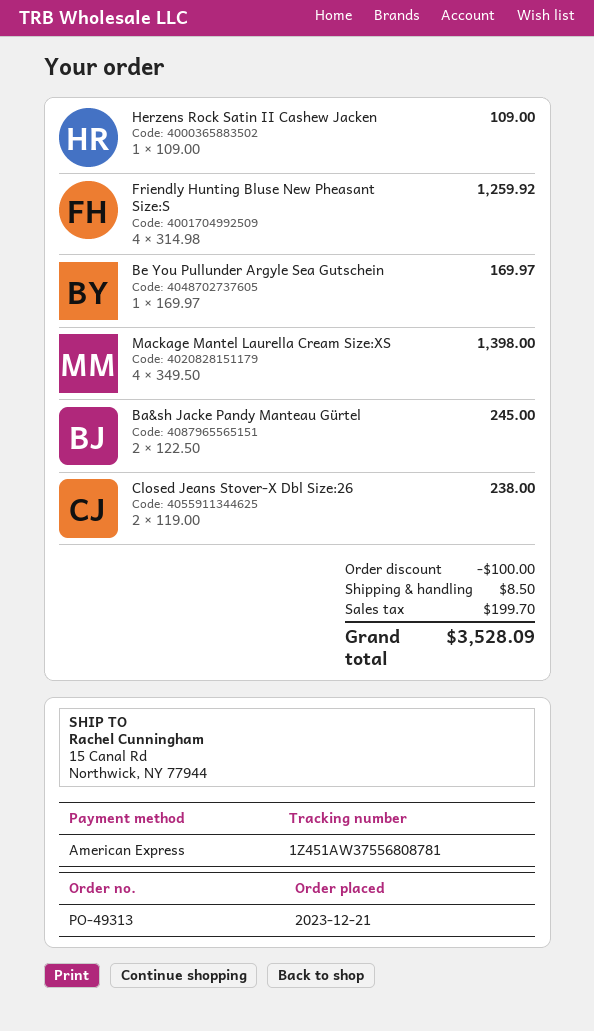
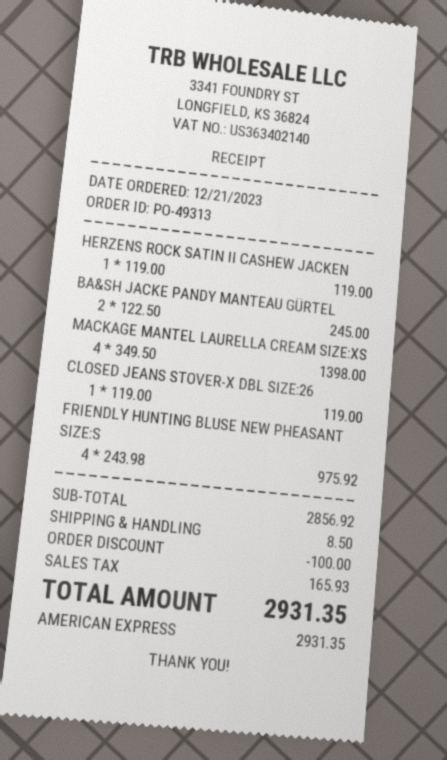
Herzens Rock Satin II Cashew Jacken: 1 x 109.00 = 109.00 -> 1 x 119.00 = 119.00
Friendly Hunting Bluse New Pheasant Size:S: 4 x 314.98 = 1259.92 -> 4 x 243.98 = 975.92
Be You Pullunder Argyle Sea Gutschein: 1 x 169.97 = 169.97 -> none
Closed Jeans Stover-X Dbl Size:26: 2 x 119.00 = 238.00 -> 1 x 119.00 = 119.00
tax: 199.70 -> 165.93
total: 3528.09 -> 2931.35

